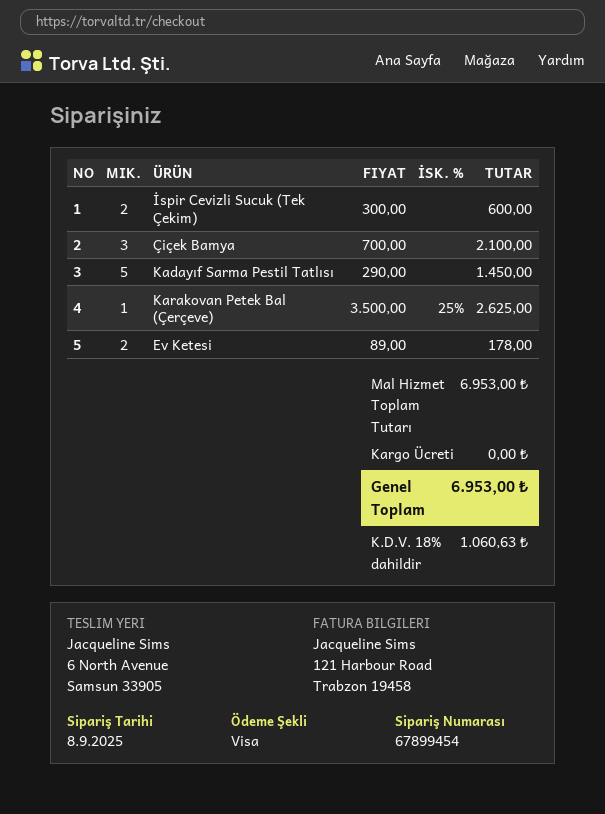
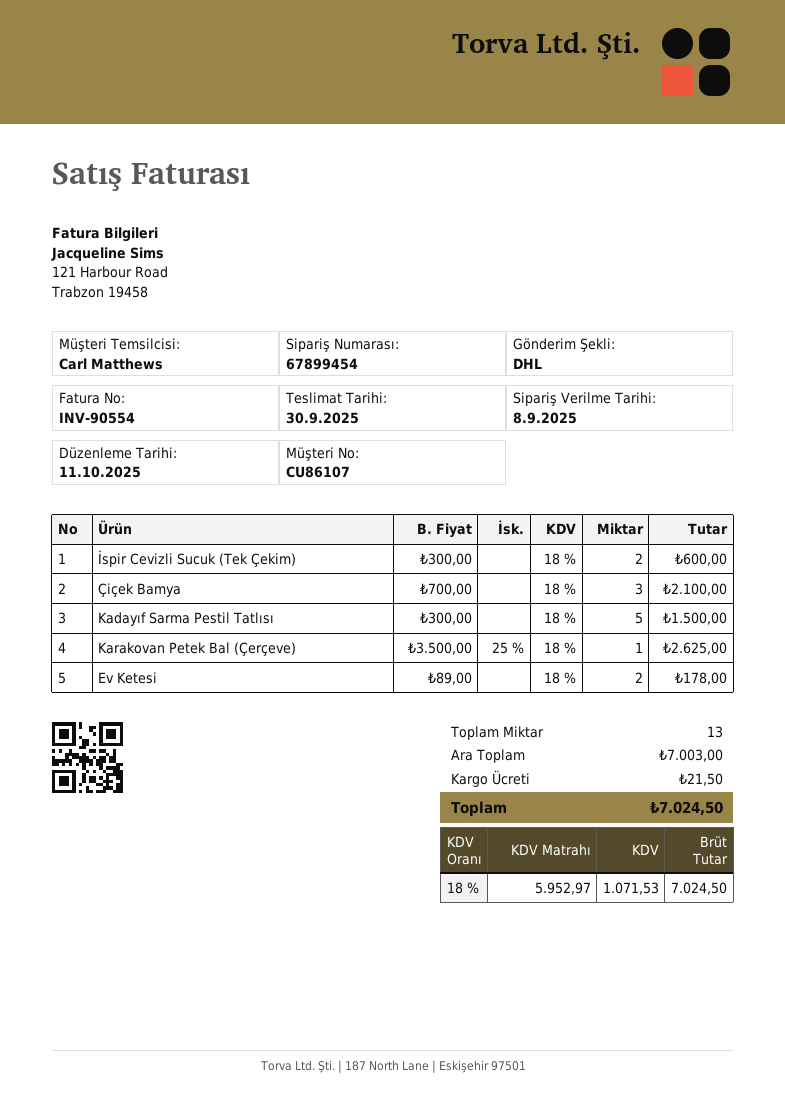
Kadayıf Sarma Pestil Tatlısı: 5 x 290.00 = 1450.00 -> 5 x 300.00 = 1500.00
subtotal: 6953.00 -> 7003.00
shipping: 0.00 -> 21.50
tax: 18% = 1060.63 -> 18% = 1071.53
total: 6953.00 -> 7024.50

